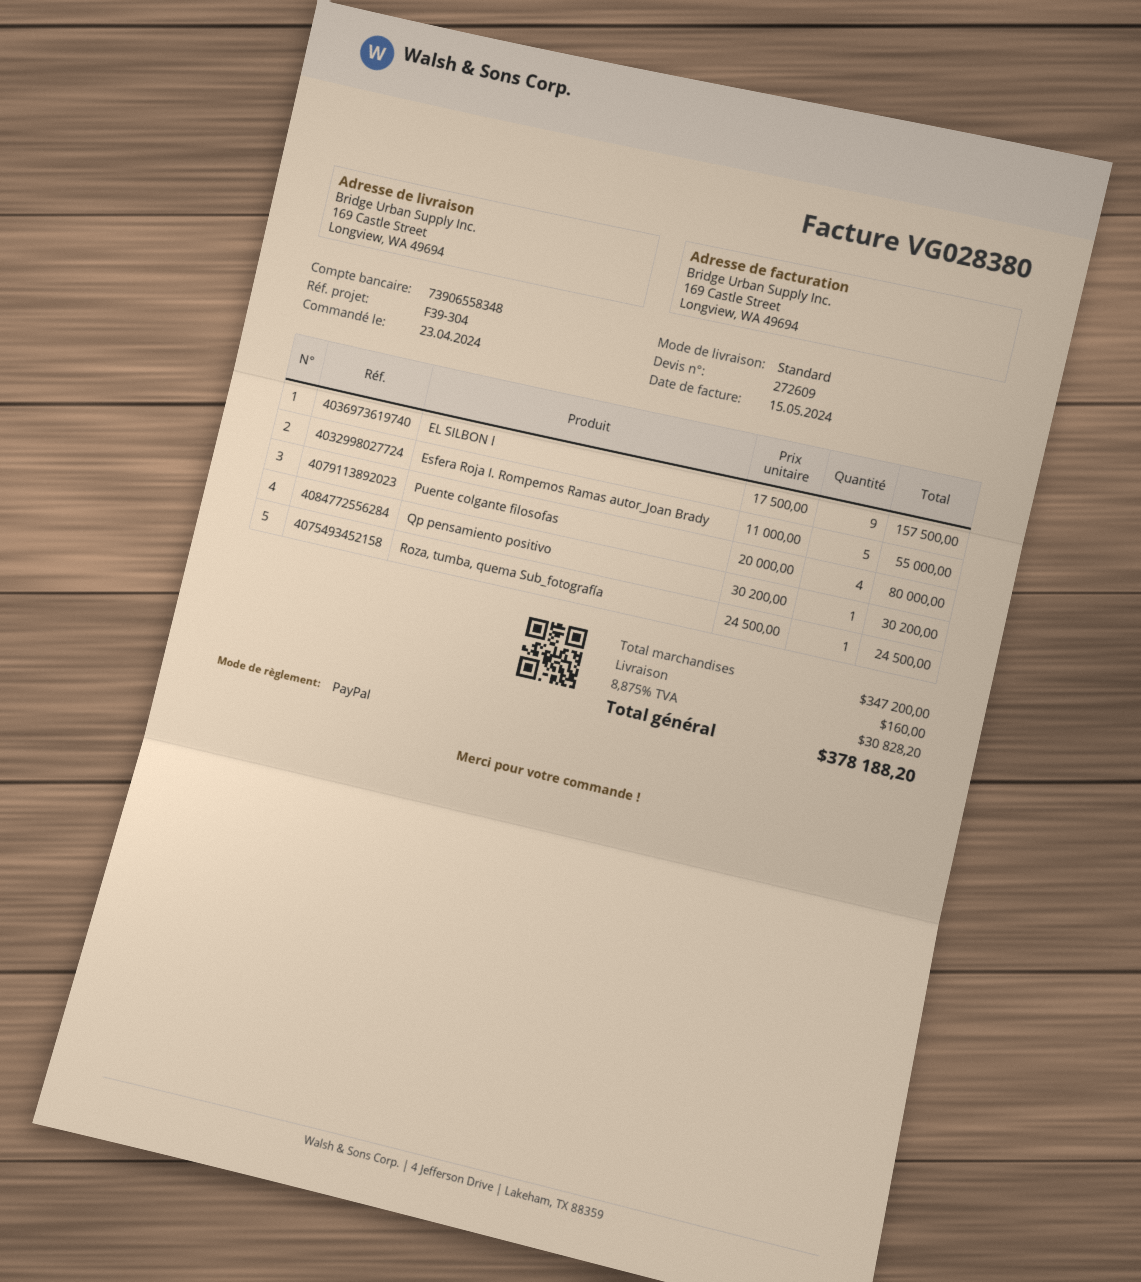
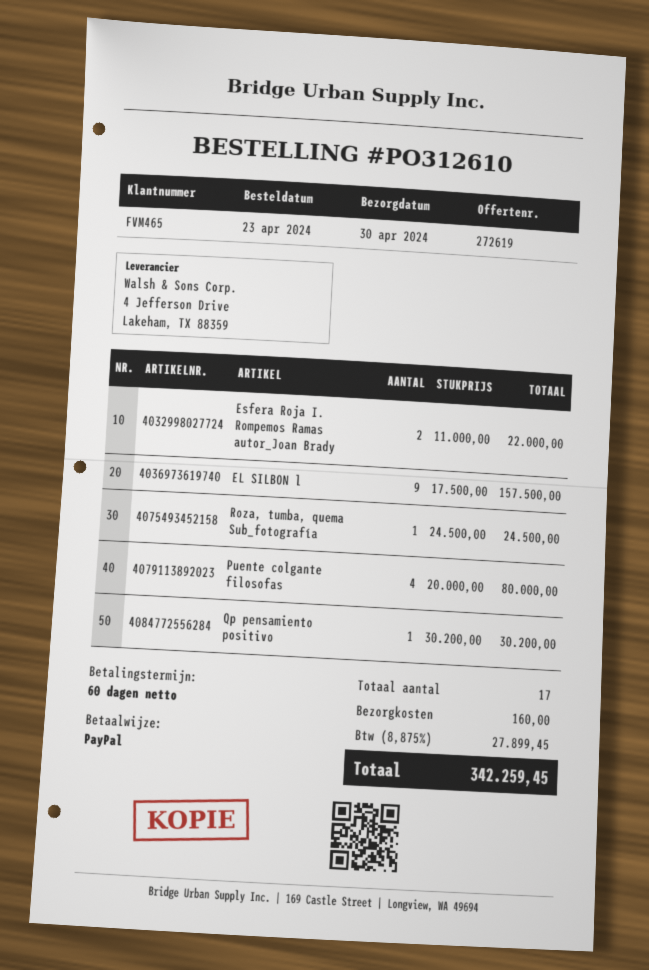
quote number: 272609 -> 272619
Esfera Roja I. Rompemos Ramas autor_Joan Brady: 5 x 11000.00 = 55000.00 -> 2 x 11000.00 = 22000.00
tax: 8.875% = 30828.20 -> 8.875% = 27899.45
total: 378188.20 -> 342259.45

